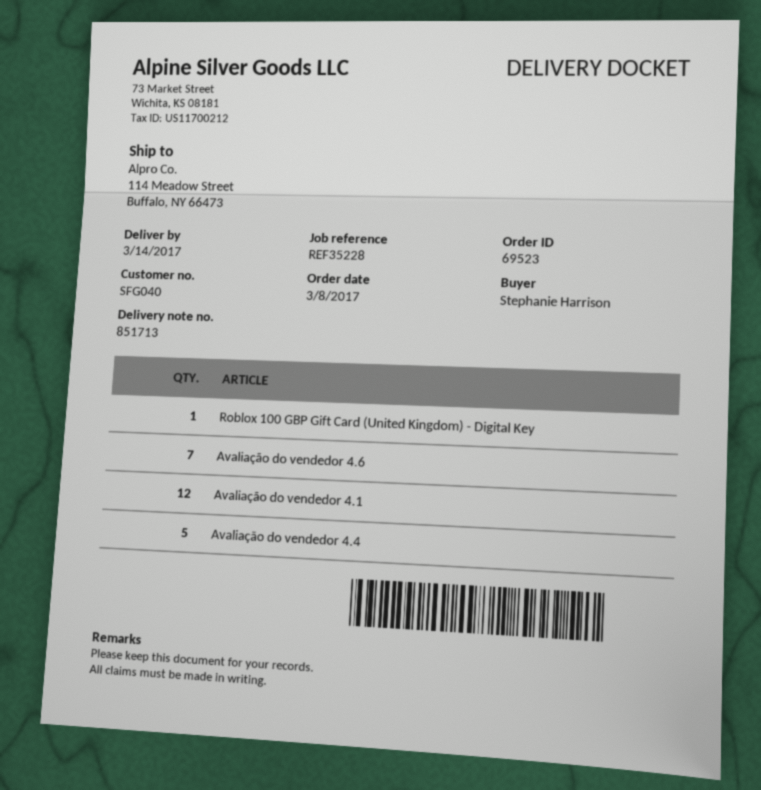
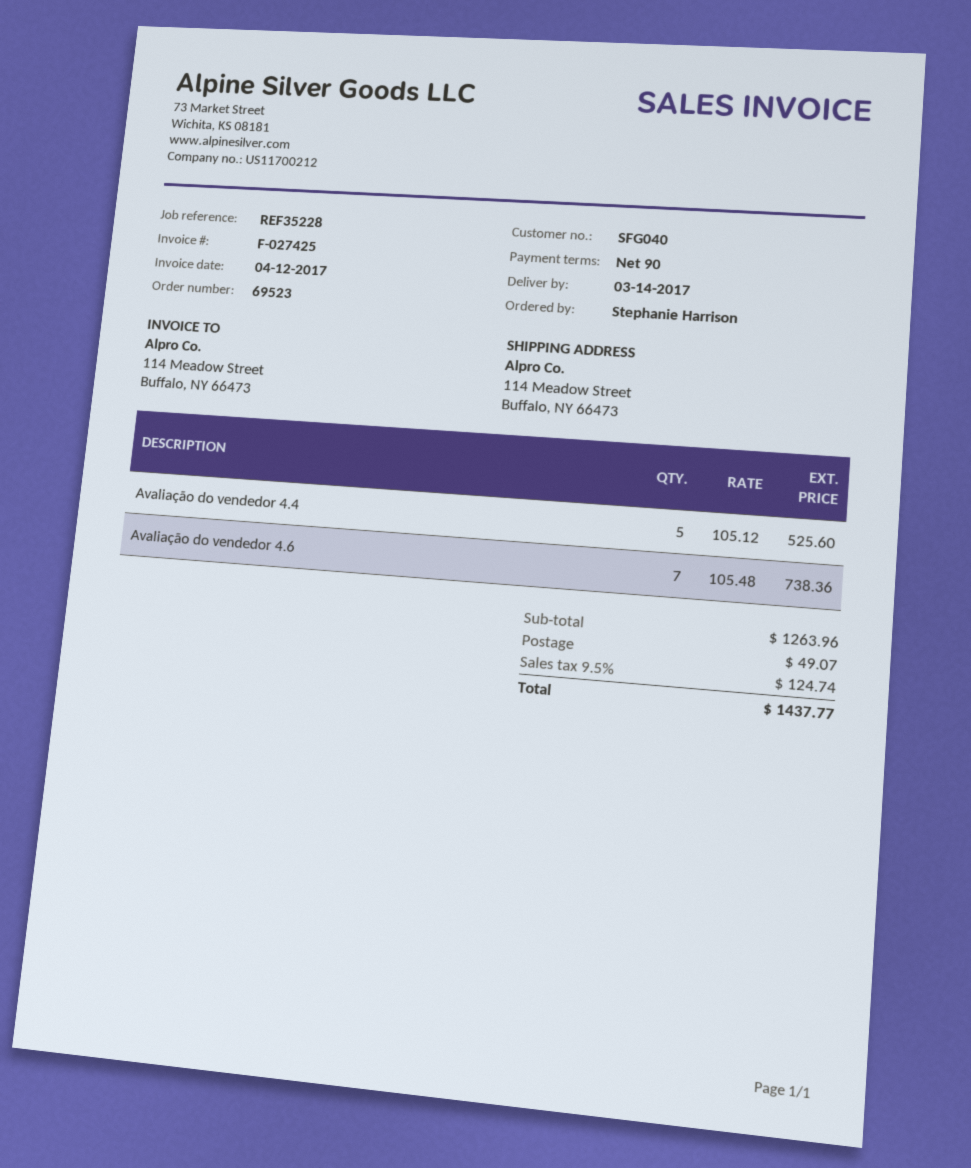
Roblox 100 GBP Gift Card (United Kingdom) - Digital Key: 1 -> none
Avaliação do vendedor 4.1: 12 -> none

